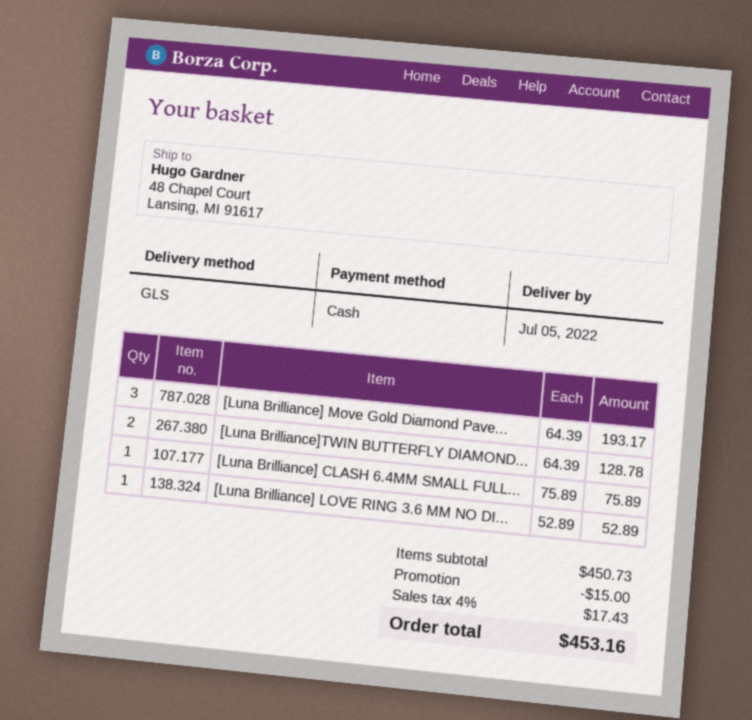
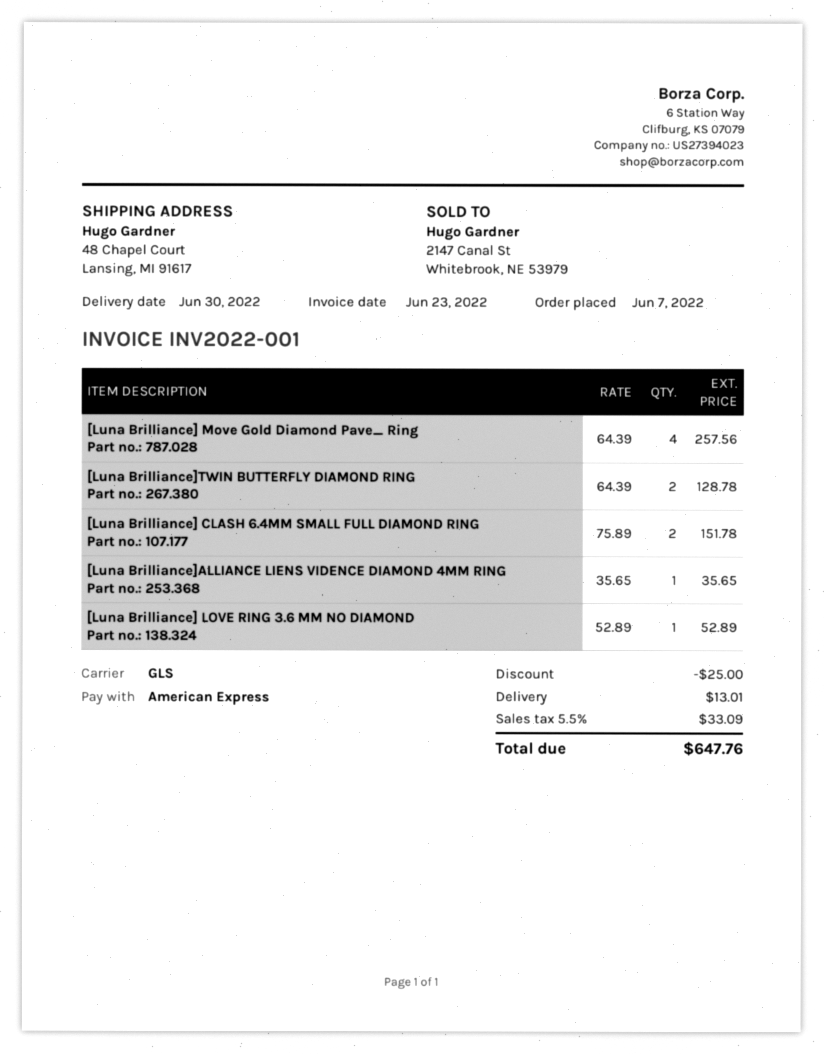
delivery date: 2022-07-05 -> 2022-06-30
payment method: cash -> American Express
[Luna Brilliance] Move Gold Diamond Pave...: 3 x 64.39 = 193.17 -> 4 x 64.39 = 257.56
[Luna Brilliance] CLASH 6.4MM SMALL FULL...: 1 x 75.89 = 75.89 -> 2 x 75.89 = 151.78
[Luna Brilliance]ALLIANCE LIENS VIDENCE DIAMOND 4MM RING: none -> 1 x 35.65 = 35.65
discount: 15.00 -> 25.00
shipping: none -> 13.01
tax: 4% = 17.43 -> 5.5% = 33.09
total: 453.16 -> 647.76

